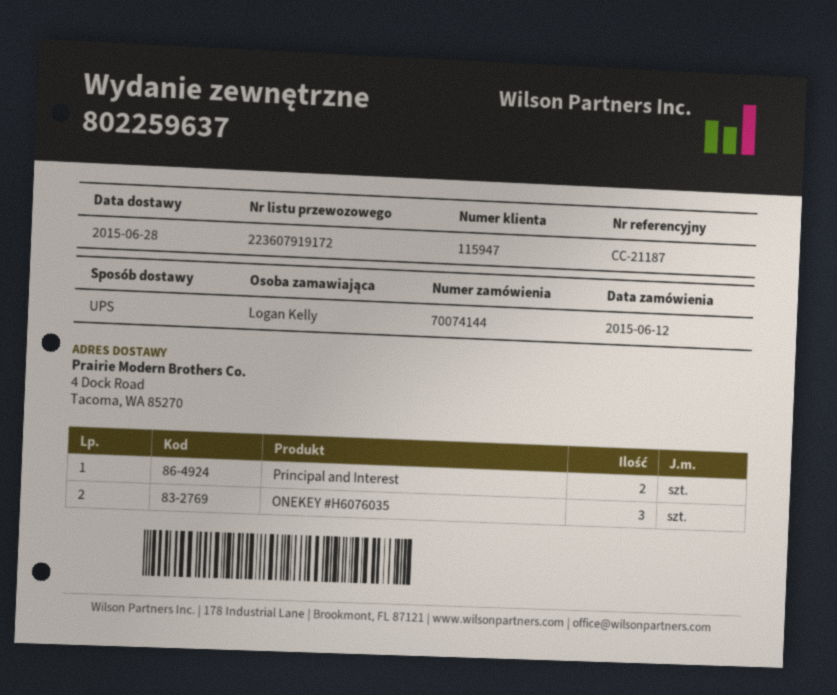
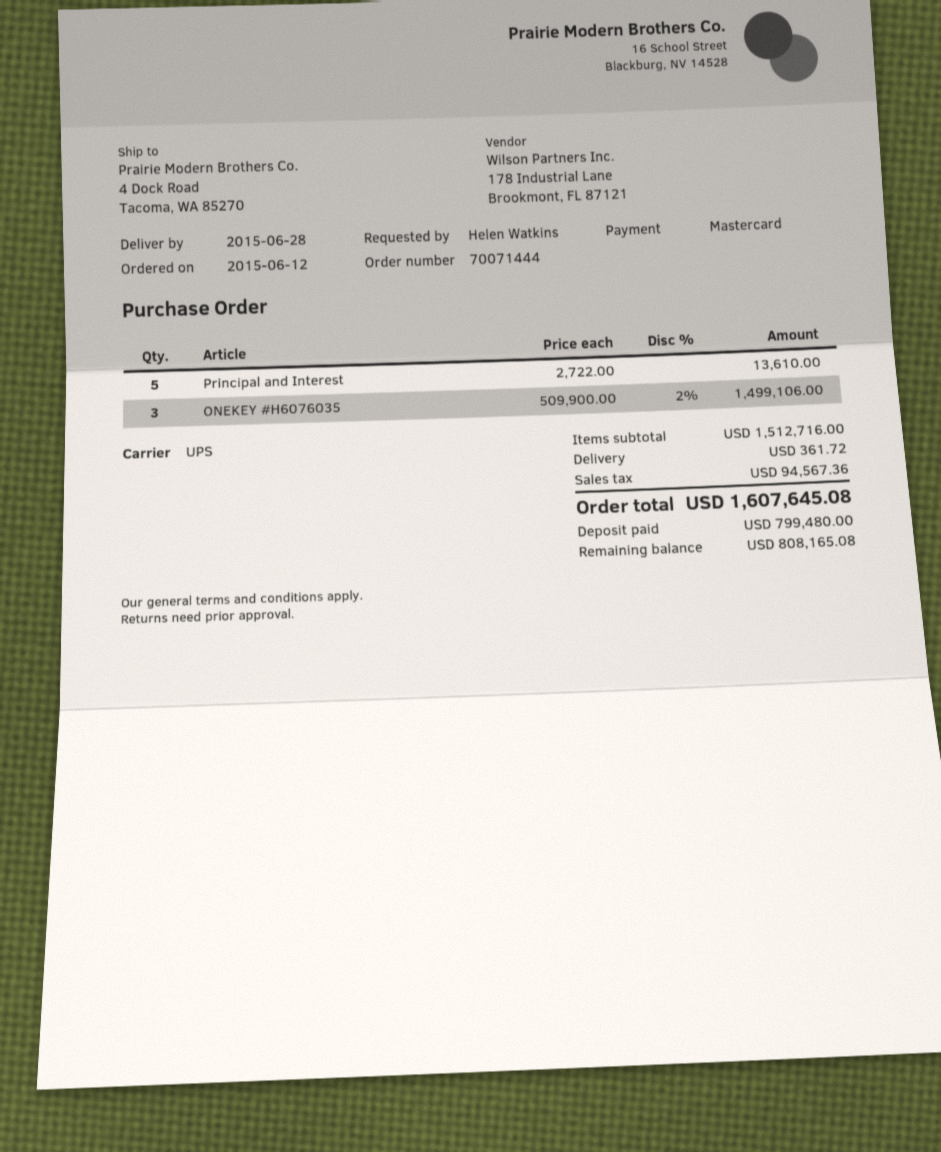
order number: 70074144 -> 70071444
ordered by: Logan Kelly -> Helen Watkins
Principal and Interest: 2 -> 5

